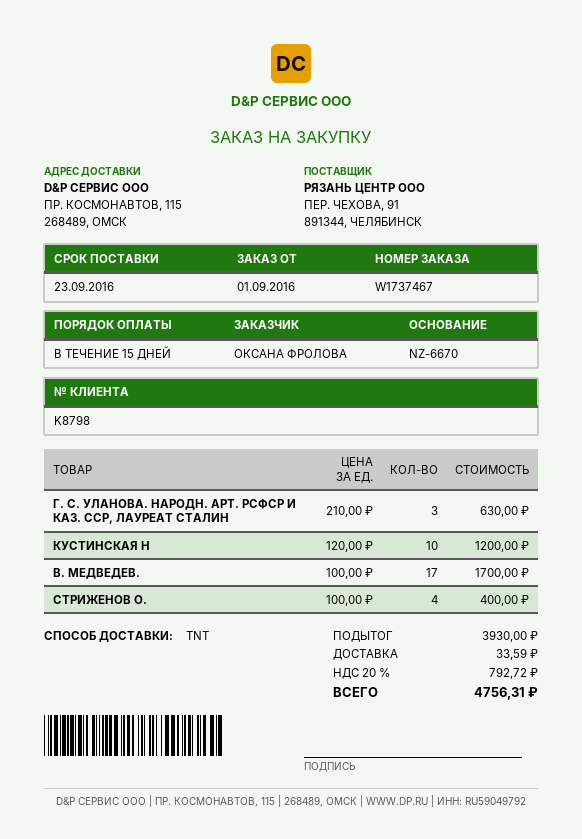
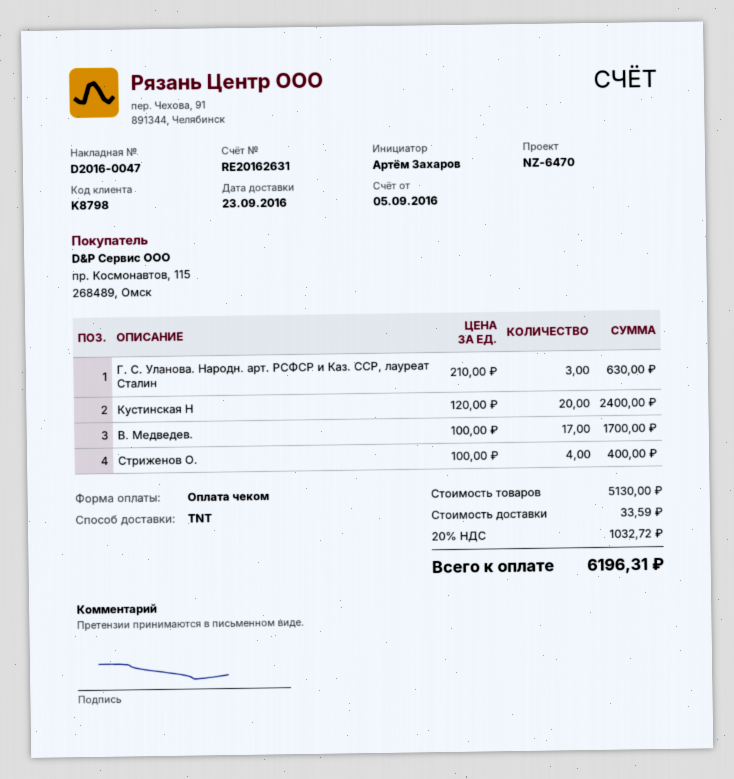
reference: NZ-6670 -> NZ-6470
ordered by: ОКСАНА ФРОЛОВА -> Артём Захаров
КУСТИНСКАЯ Н: 10 x 120.00 = 1200.00 -> 20 x 120.00 = 2400.00
subtotal: 3930.00 -> 5130.00
tax: 20% = 792.72 -> 20% = 1032.72
total: 4756.31 -> 6196.31

